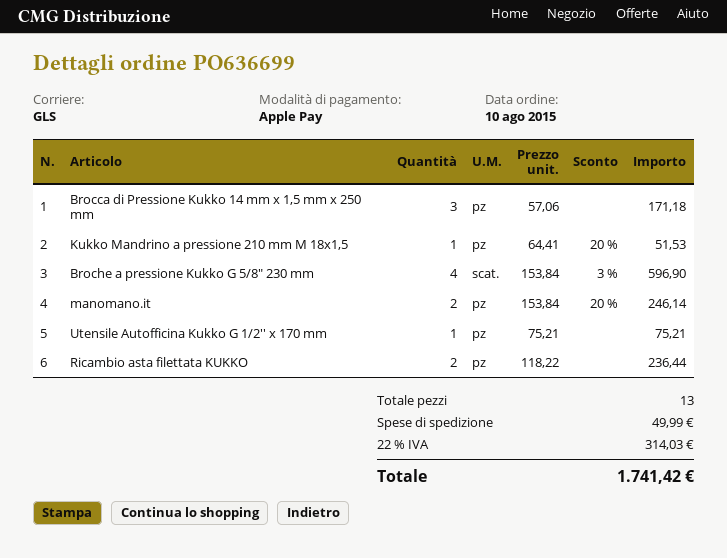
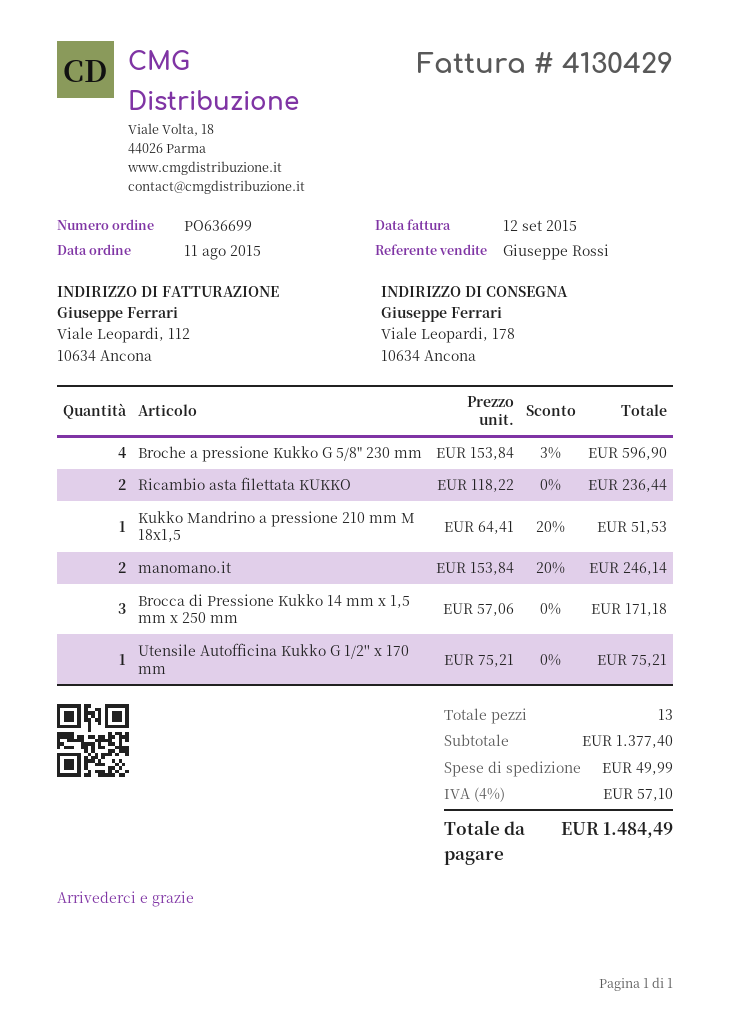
order date: 2015-08-10 -> 2015-08-11
tax: 22% = 314.03 -> 4% = 57.10
total: 1741.42 -> 1484.49

